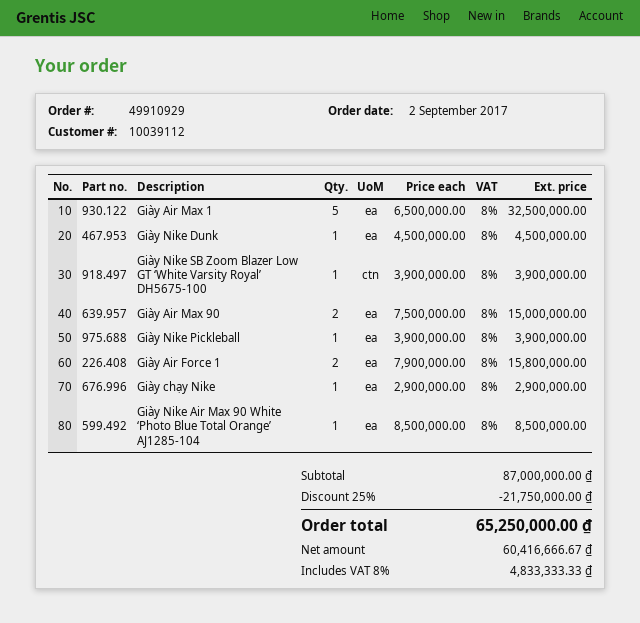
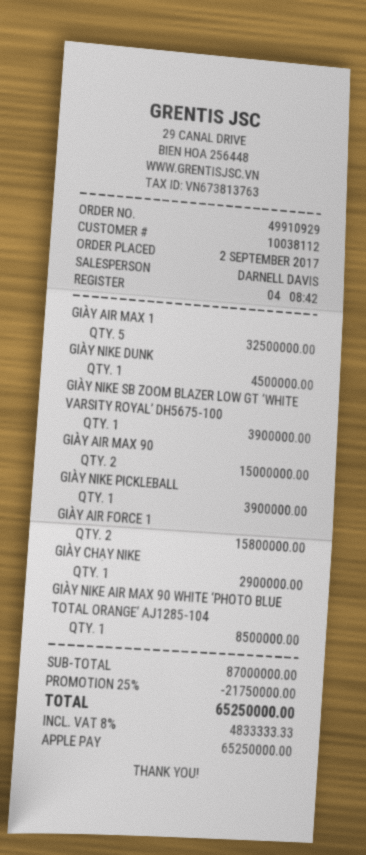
customer number: 10039112 -> 10038112

